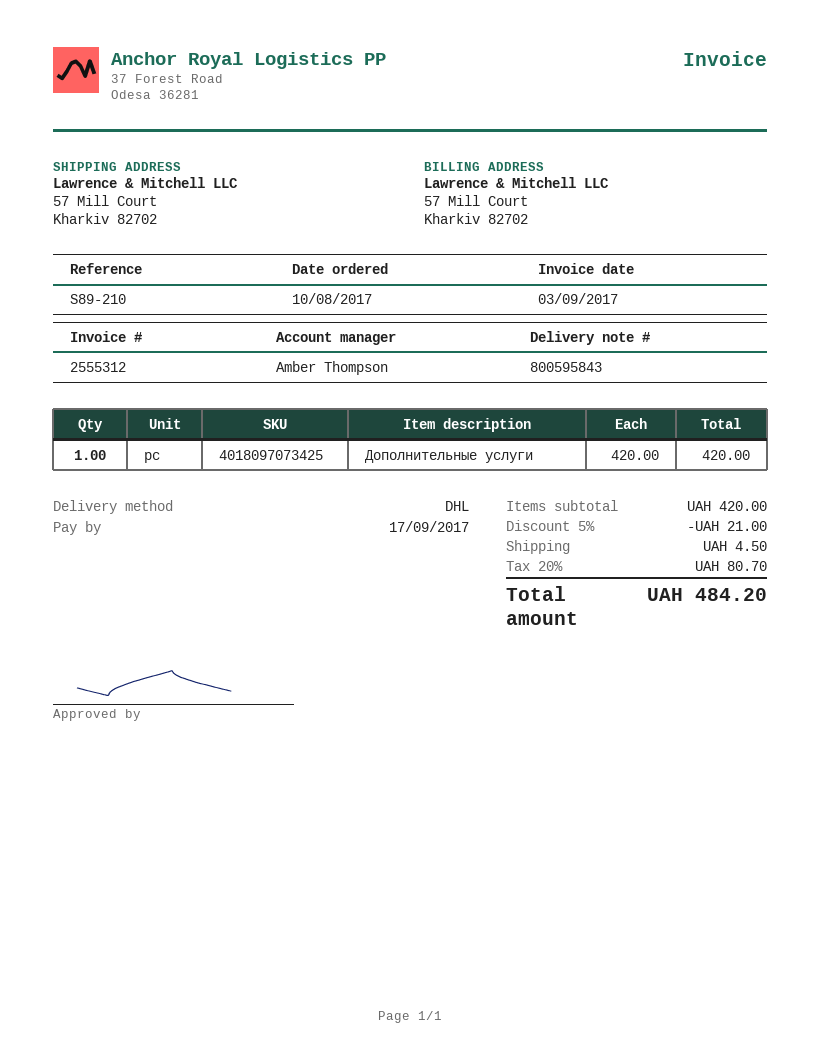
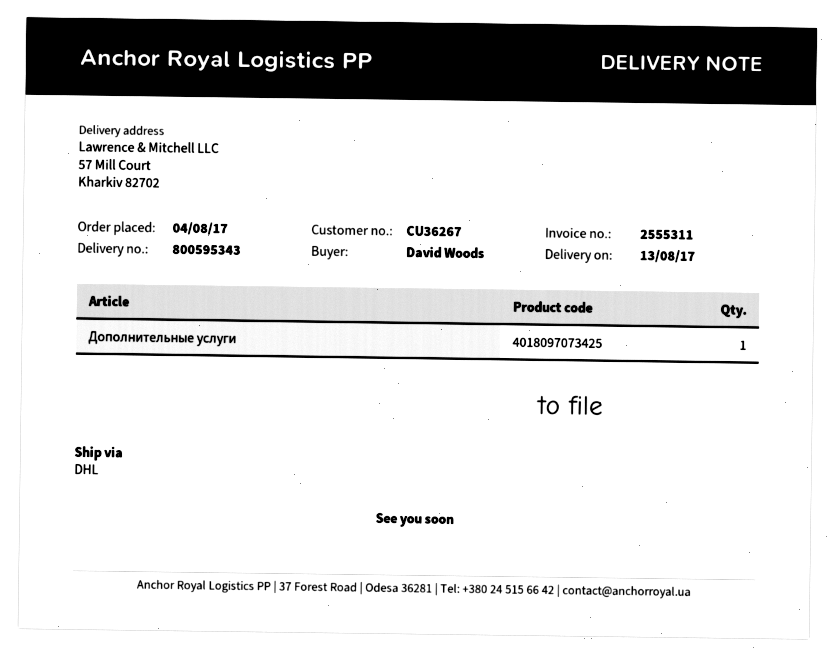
order date: 2017-08-10 -> 2017-08-04
delivery note number: 800595843 -> 800595343
invoice number: 2555312 -> 2555311

